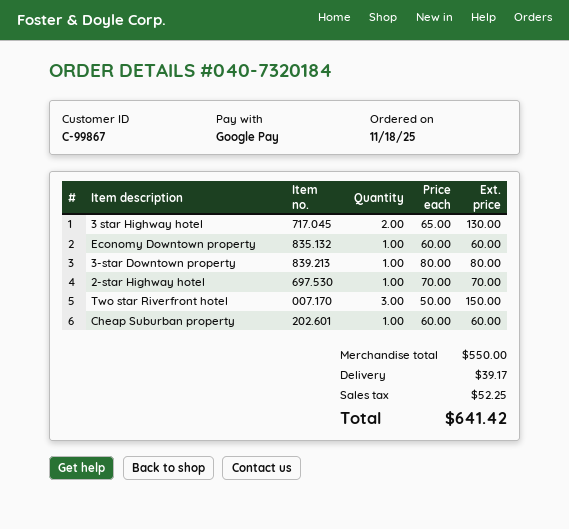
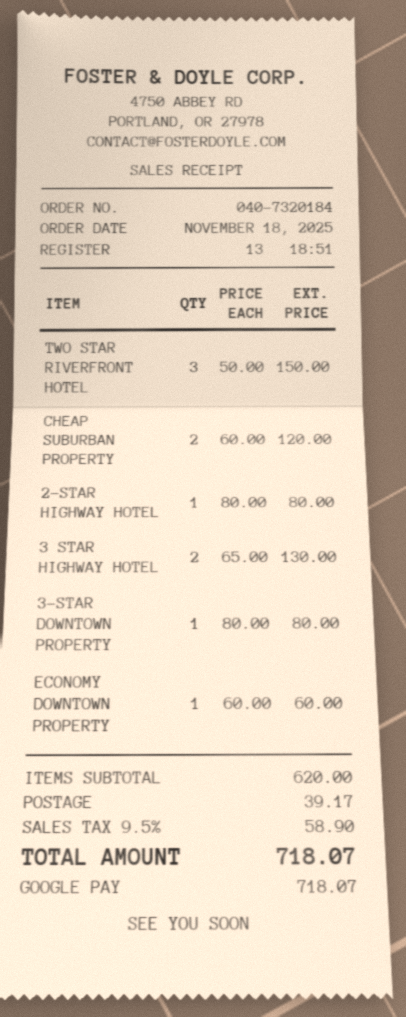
2-star Highway hotel: 1 x 70.00 = 70.00 -> 1 x 80.00 = 80.00
Cheap Suburban property: 1 x 60.00 = 60.00 -> 2 x 60.00 = 120.00
subtotal: 550.00 -> 620.00
tax: 52.25 -> 58.90
total: 641.42 -> 718.07

